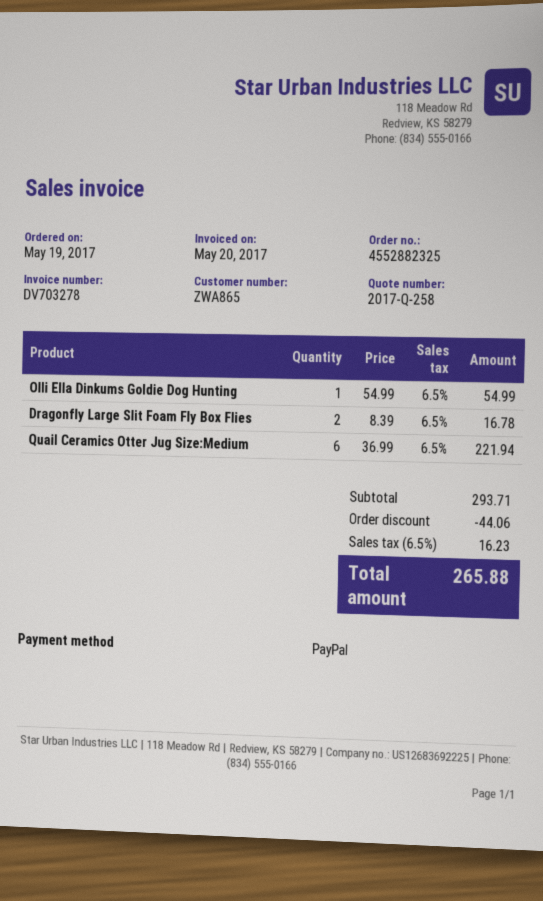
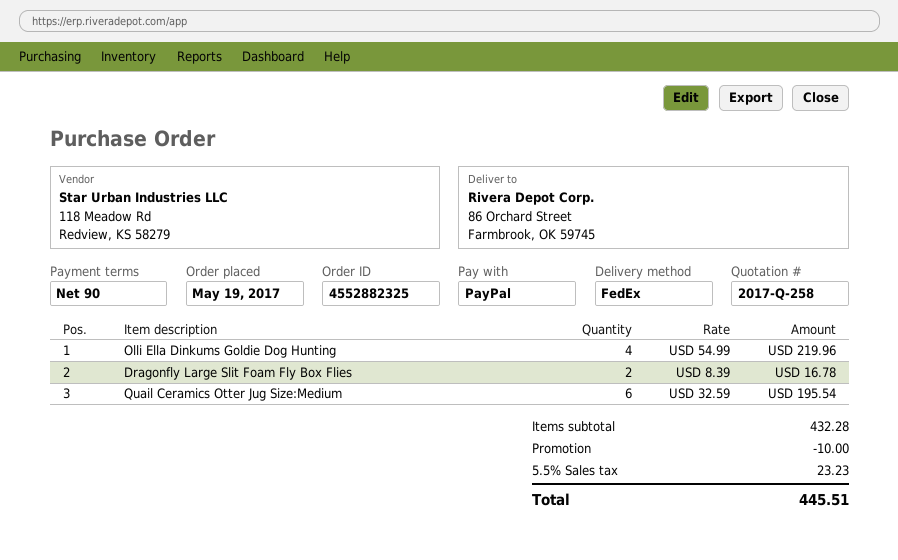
Olli Ella Dinkums Goldie Dog Hunting: 1 x 54.99 = 54.99 -> 4 x 54.99 = 219.96
Quail Ceramics Otter Jug Size:Medium: 6 x 36.99 = 221.94 -> 6 x 32.59 = 195.54
subtotal: 293.71 -> 432.28
discount: 44.06 -> 10.00
tax: 6.5% = 16.23 -> 5.5% = 23.23
total: 265.88 -> 445.51

